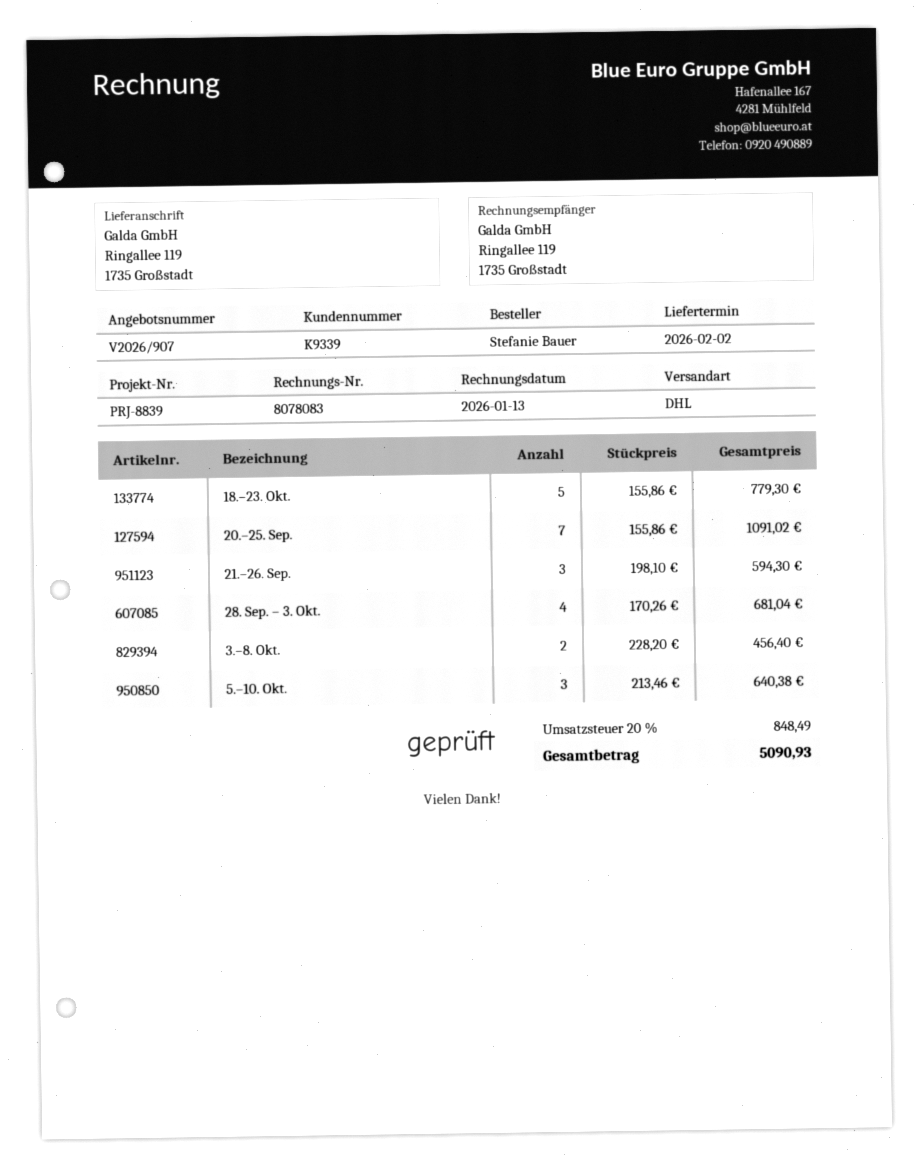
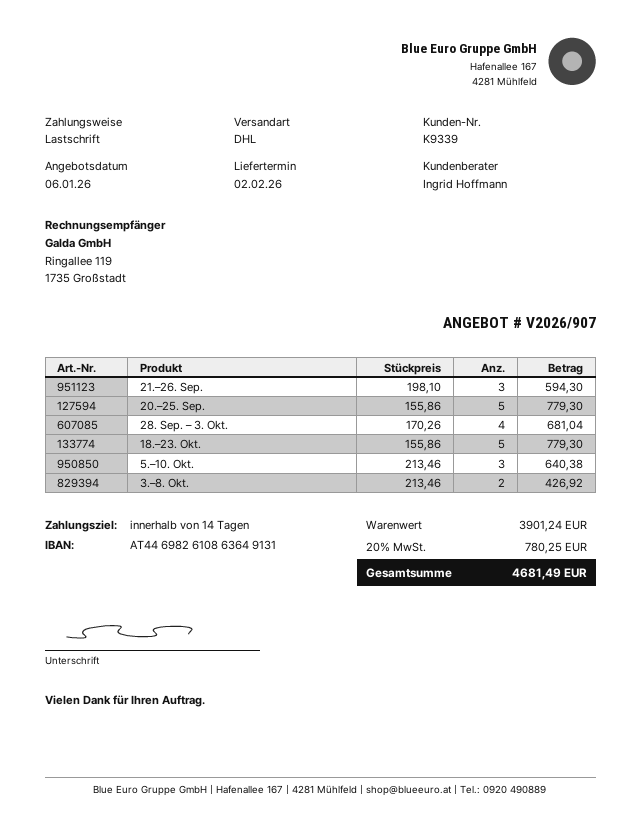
20.–25. Sep.: 7 x 155.86 = 1091.02 -> 5 x 155.86 = 779.30
3.–8. Okt.: 2 x 228.20 = 456.40 -> 2 x 213.46 = 426.92
tax: 20% = 848.49 -> 20% = 780.25
total: 5090.93 -> 4681.49

